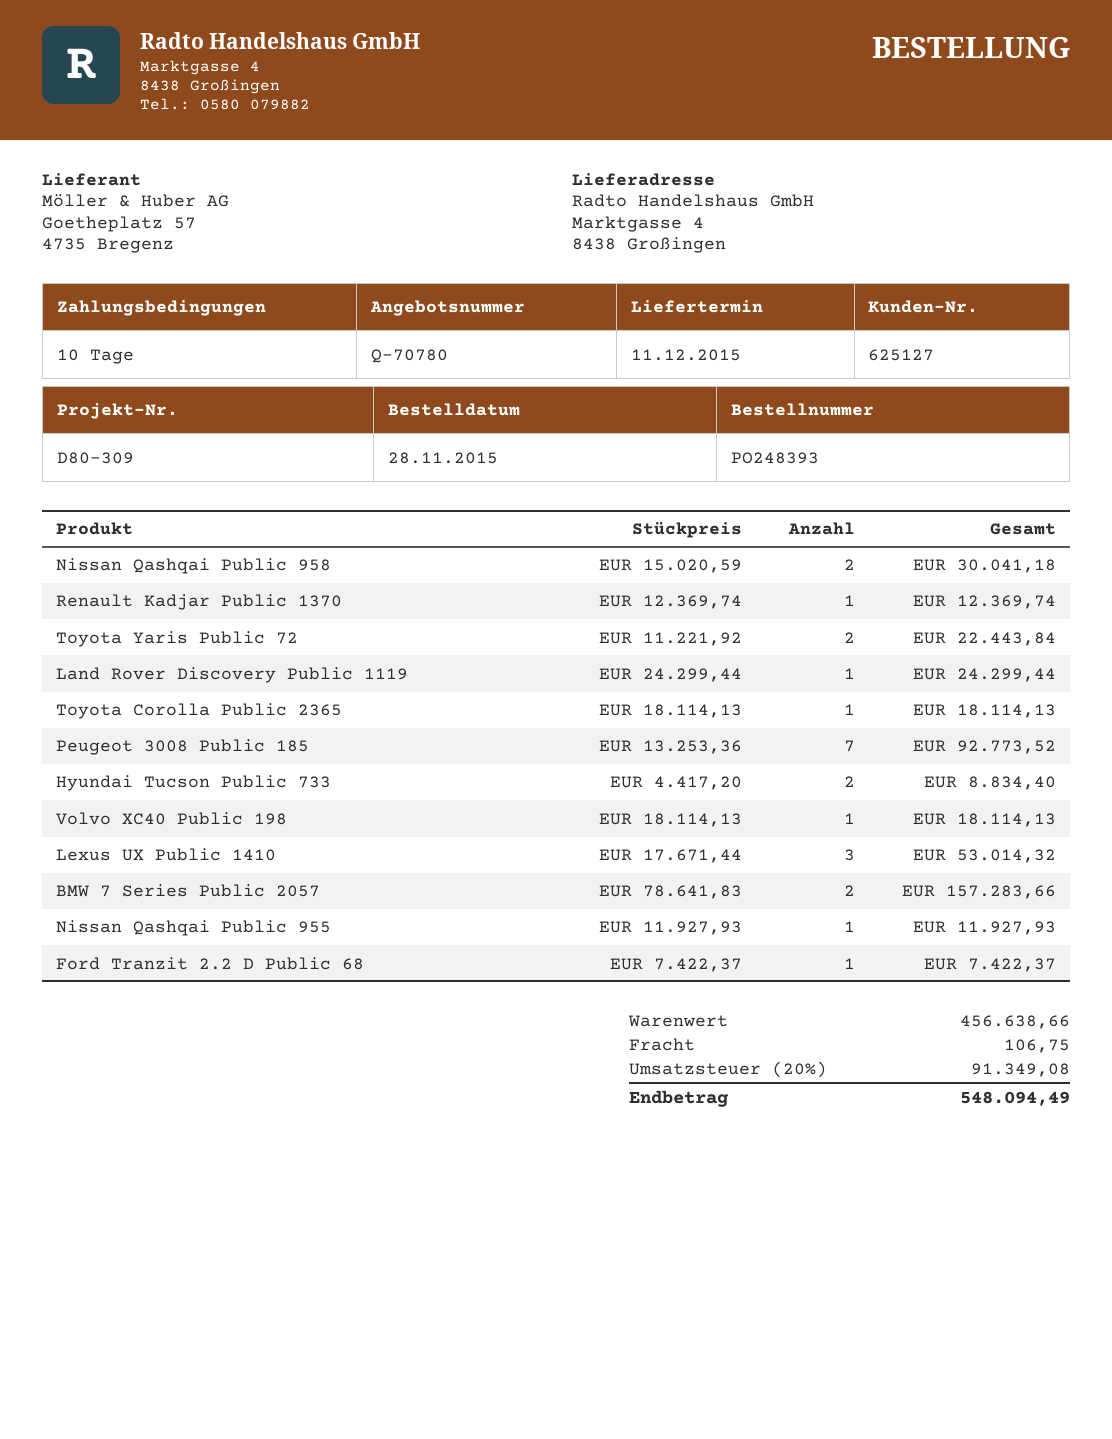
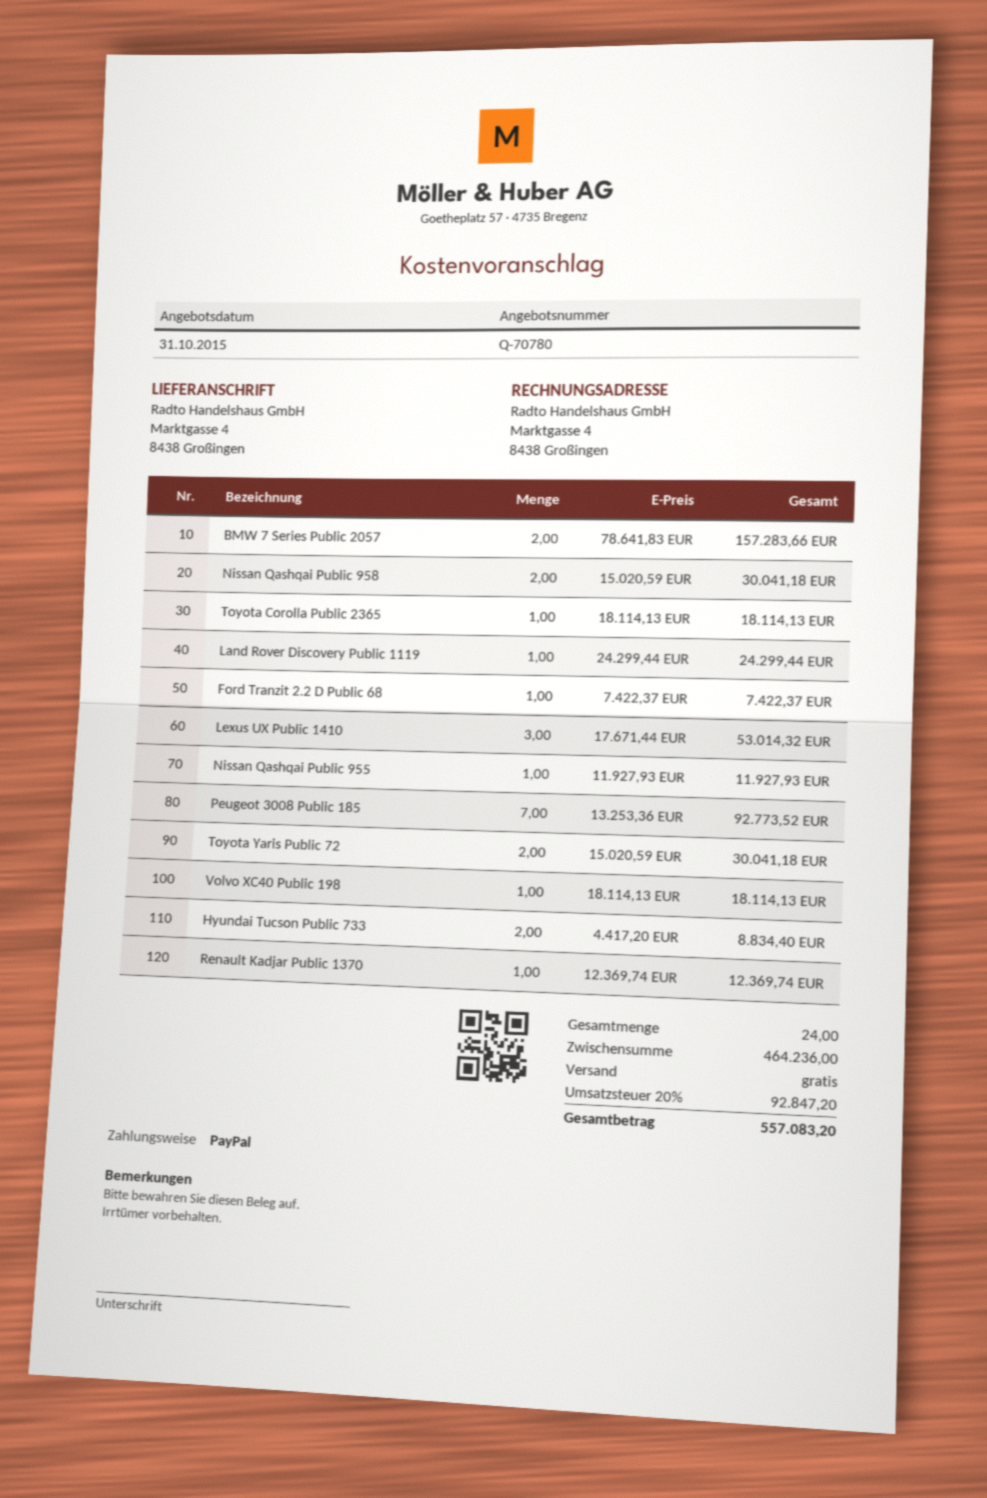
Toyota Yaris Public 72: 2 x 11221.92 = 22443.84 -> 2 x 15020.59 = 30041.18
subtotal: 456638.66 -> 464236.00
shipping: 106.75 -> 0.00
tax: 20% = 91349.08 -> 20% = 92847.20
total: 548094.49 -> 557083.20

